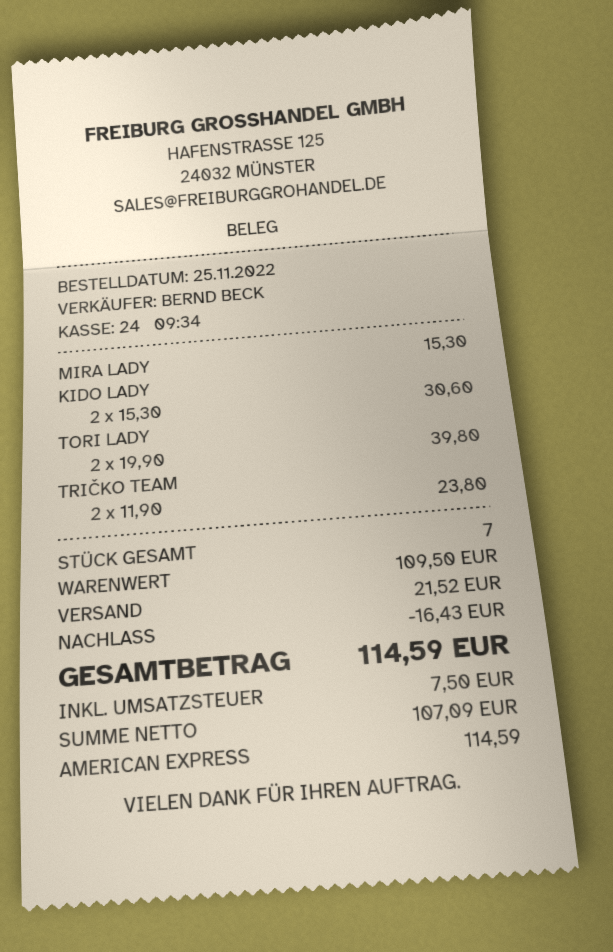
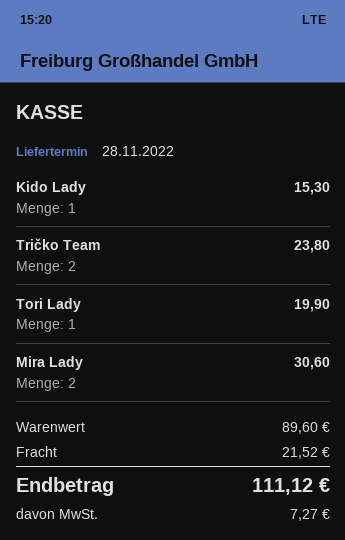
MIRA LADY: 1 for 15.30 -> 2 for 30.60
KIDO LADY: 2 for 30.60 -> 1 for 15.30
TORI LADY: 2 for 39.80 -> 1 for 19.90
subtotal: 109.50 -> 89.60
discount: 16.43 -> none
tax: 7.50 -> 7.27
total: 114.59 -> 111.12

